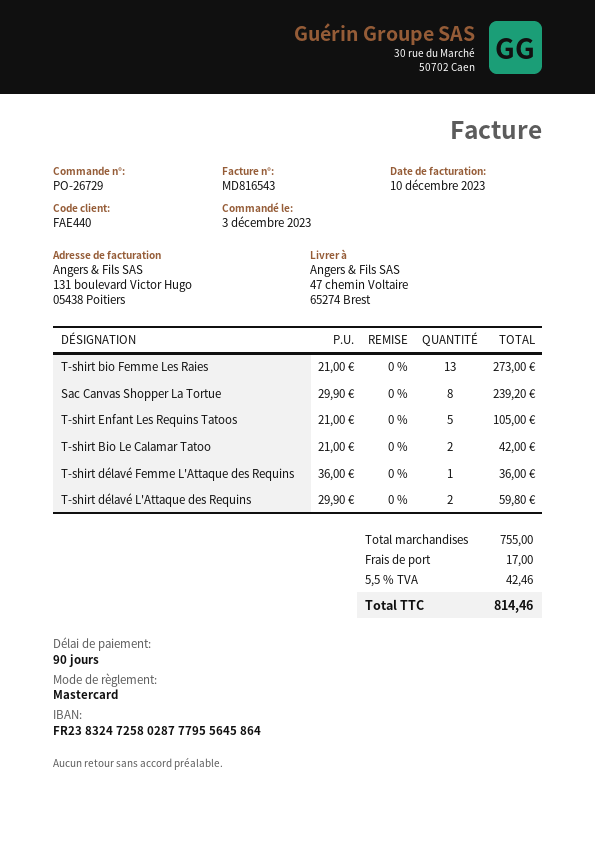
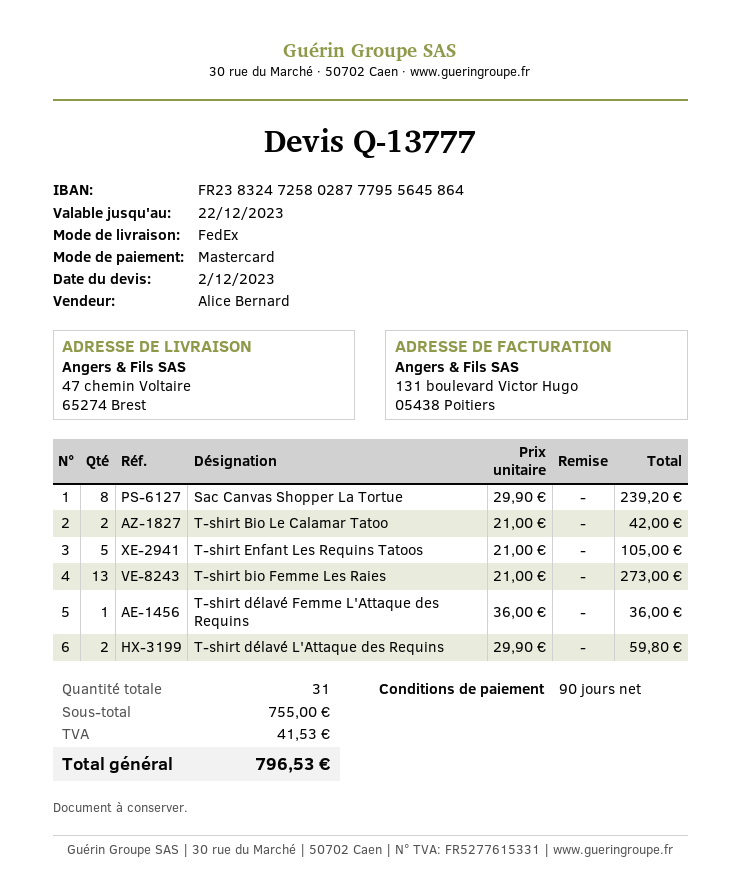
shipping: 17.00 -> none
tax: 42.46 -> 41.53
total: 814.46 -> 796.53

